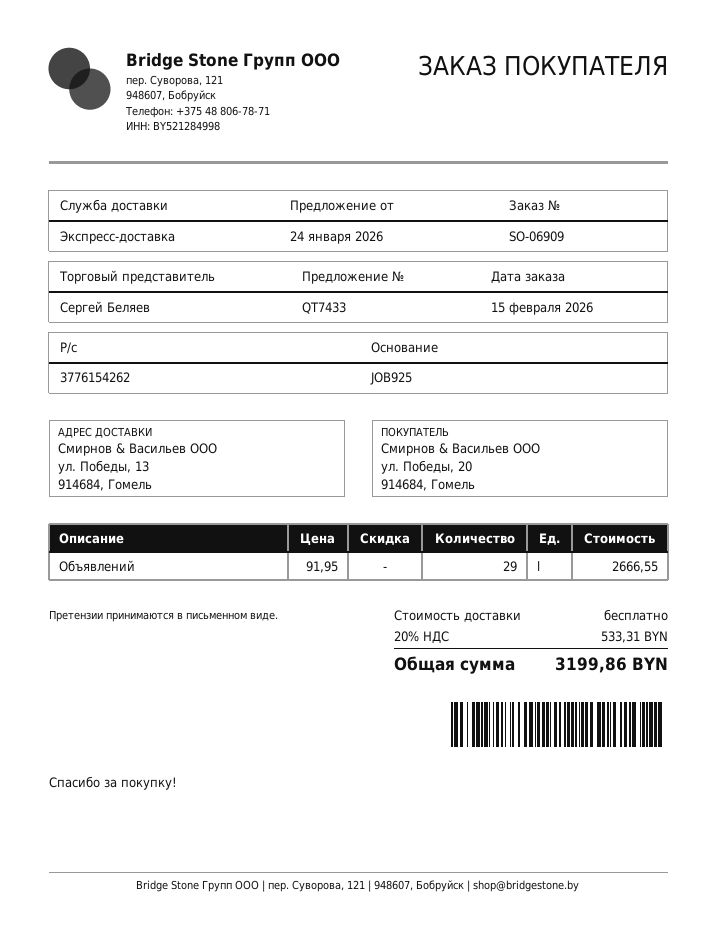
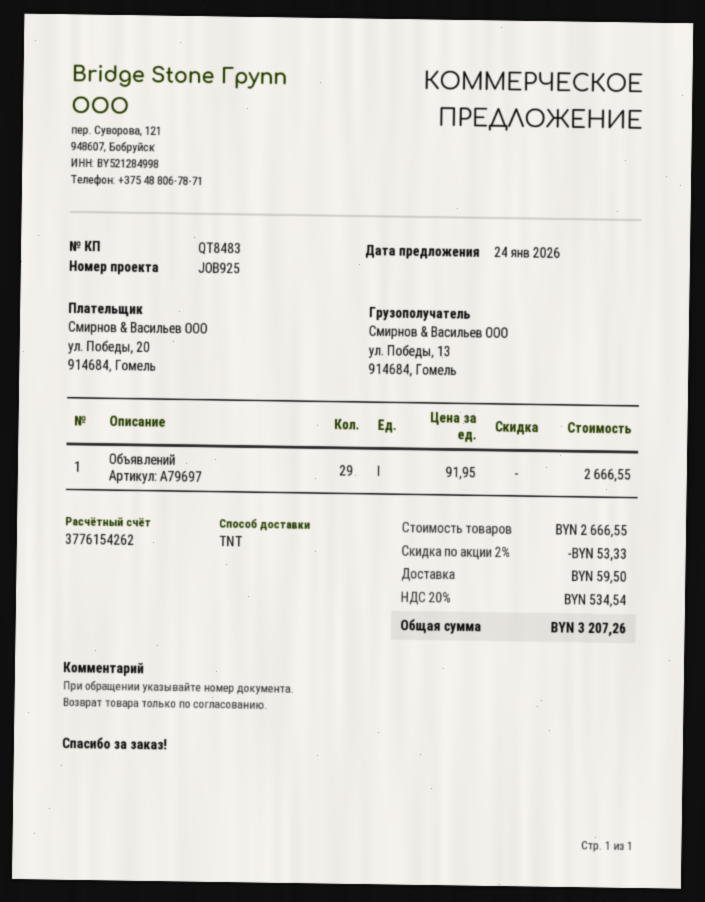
quote number: QT7433 -> QT8483
shipping method: express -> TNT
discount: none -> 2% = 53.33
shipping: 0.00 -> 59.50
tax: 20% = 533.31 -> 20% = 534.54
total: 3199.86 -> 3207.26

